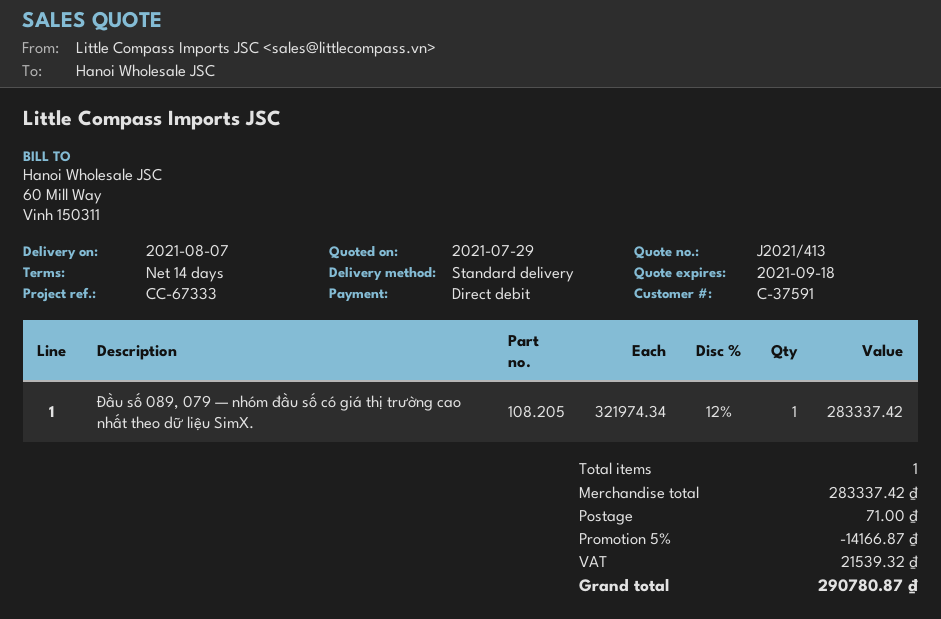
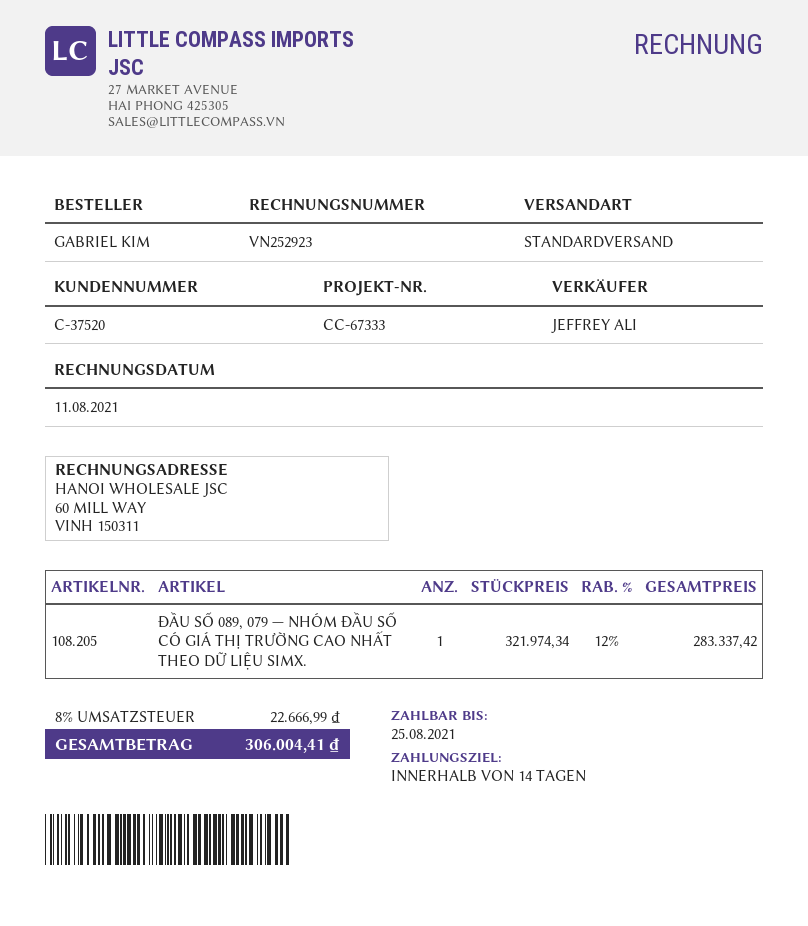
customer number: C-37591 -> C-37520
discount: 5% = 14166.87 -> none
shipping: 71.00 -> none
tax: 21539.32 -> 22666.99
total: 290780.87 -> 306004.41

